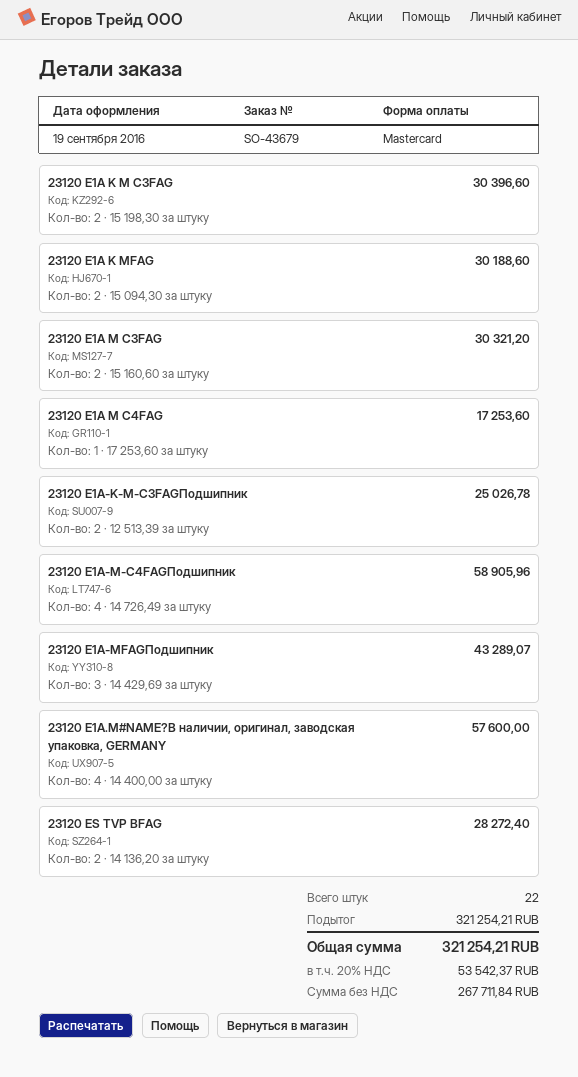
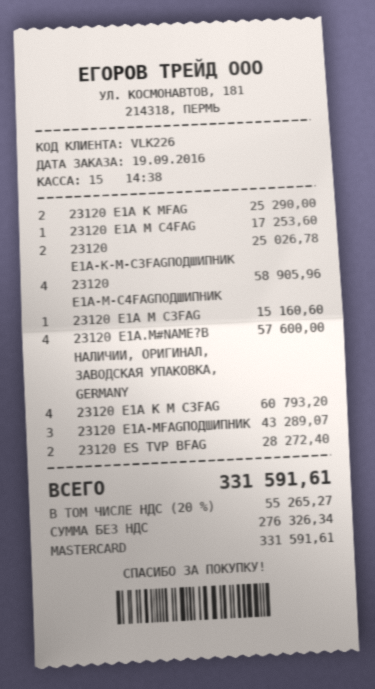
23120 E1A K M C3FAG: 2 for 30396.60 -> 4 for 60793.20
23120 E1A K MFAG: 2 for 30188.60 -> 2 for 25290.00
23120 E1A M C3FAG: 2 for 30321.20 -> 1 for 15160.60
net: 267711.84 -> 276326.34
tax: 20% = 53542.37 -> 20% = 55265.27
total: 321254.21 -> 331591.61

